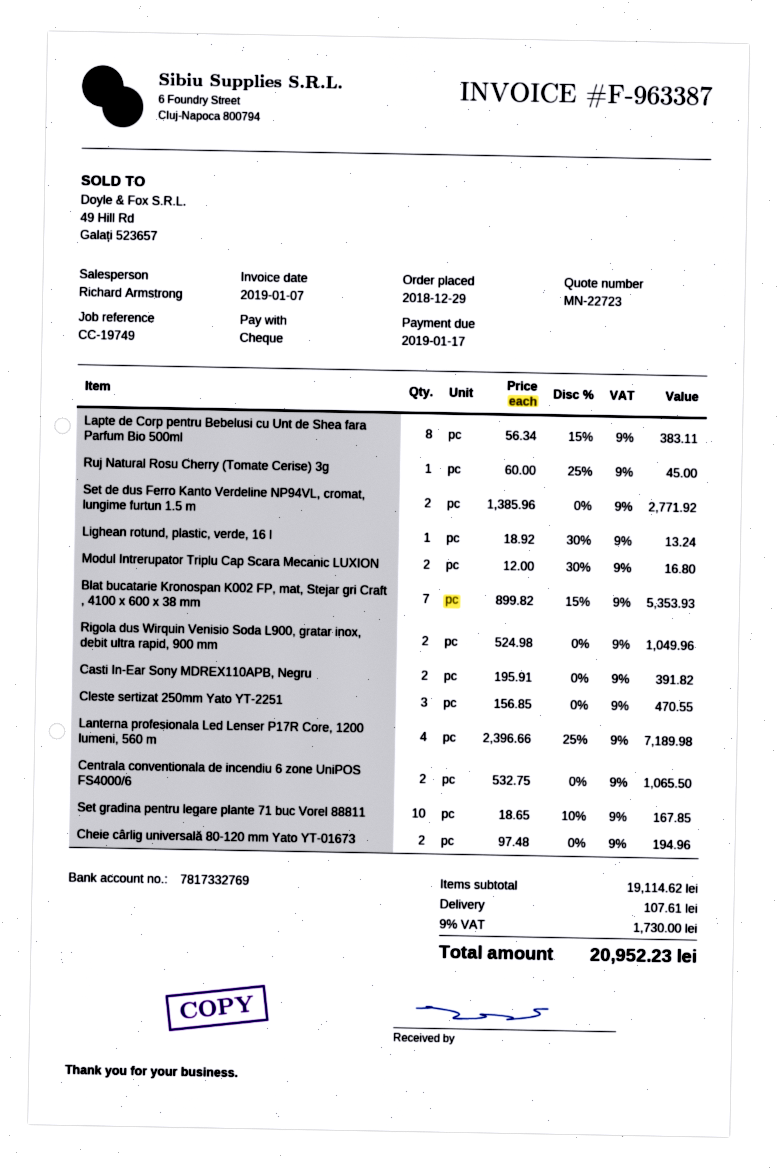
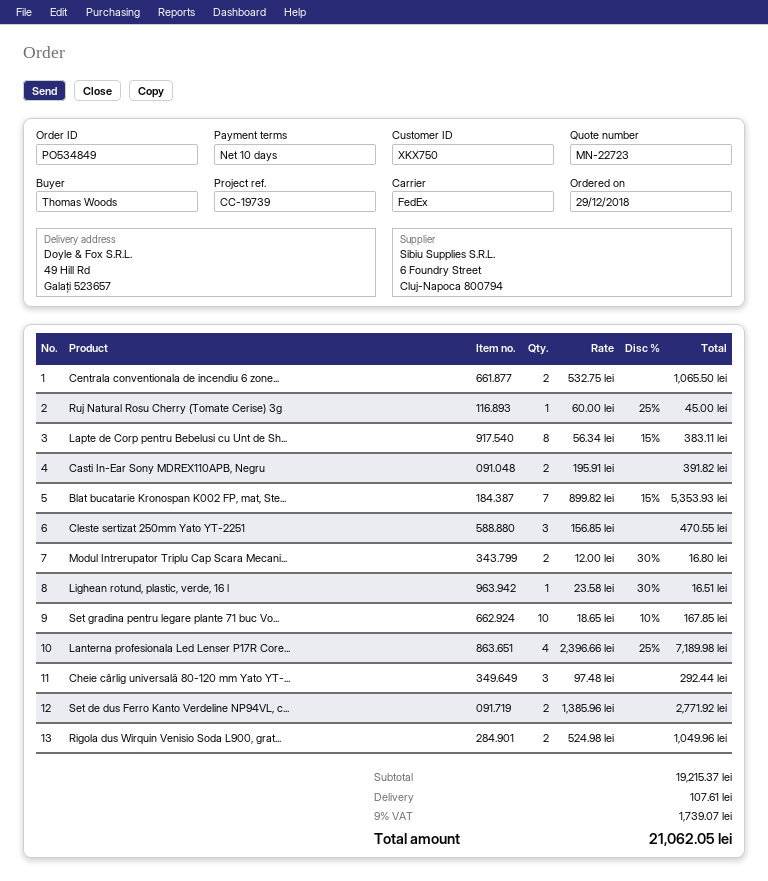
reference: CC-19749 -> CC-19739
Lighean rotund, plastic, verde, 16 l: 1 x 18.92 - 30% = 13.24 -> 1 x 23.58 - 30% = 16.51
Cheie cârlig universală 80-120 mm Yato YT-01673: 2 x 97.48 = 194.96 -> 3 x 97.48 = 292.44
subtotal: 19114.62 -> 19215.37
tax: 9% = 1730.00 -> 9% = 1739.07
total: 20952.23 -> 21062.05

